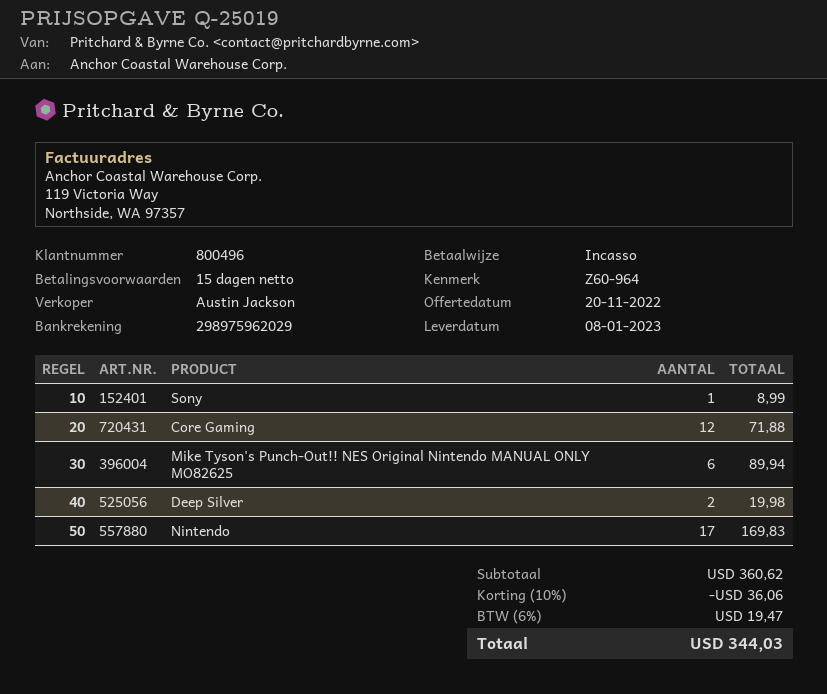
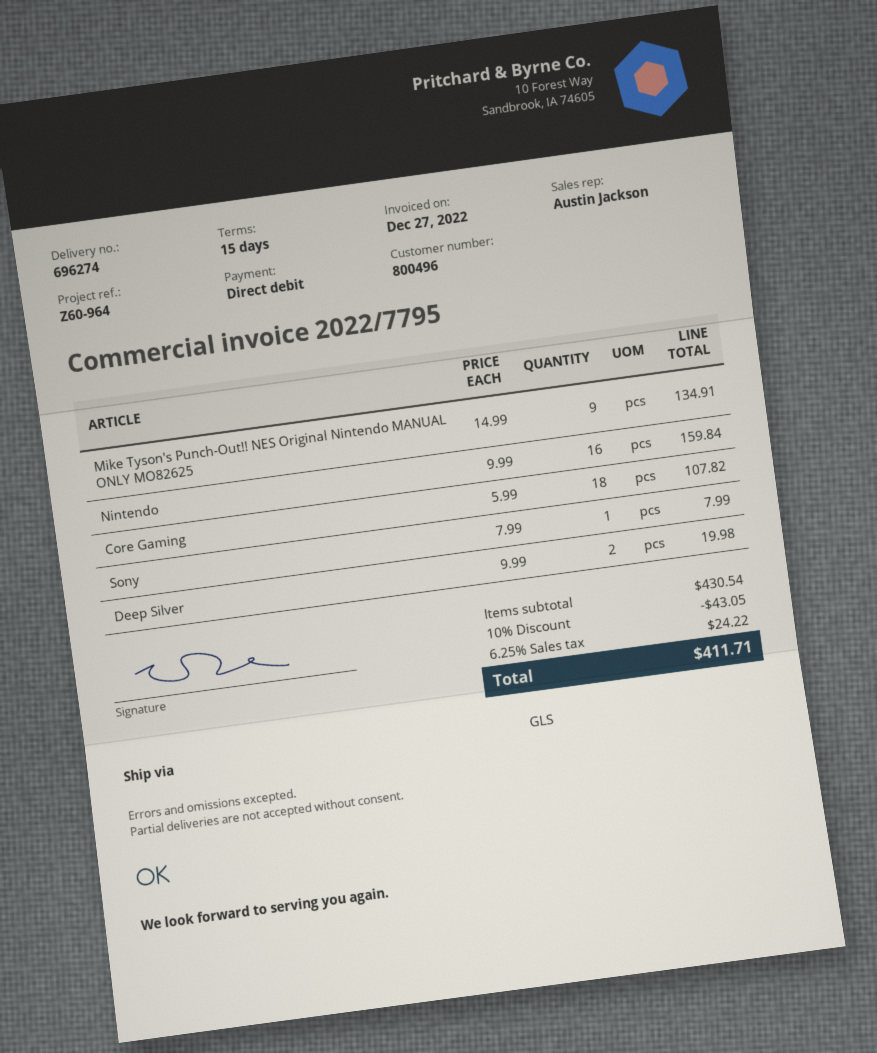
Sony: 1 for 8.99 -> 1 for 7.99
Core Gaming: 12 for 71.88 -> 18 for 107.82
Mike Tyson's Punch-Out!! NES Original Nintendo MANUAL ONLY MO82625: 6 for 89.94 -> 9 for 134.91
Nintendo: 17 for 169.83 -> 16 for 159.84
subtotal: 360.62 -> 430.54
discount: 10% = 36.06 -> 10% = 43.05
tax: 6% = 19.47 -> 6.25% = 24.22
total: 344.03 -> 411.71

